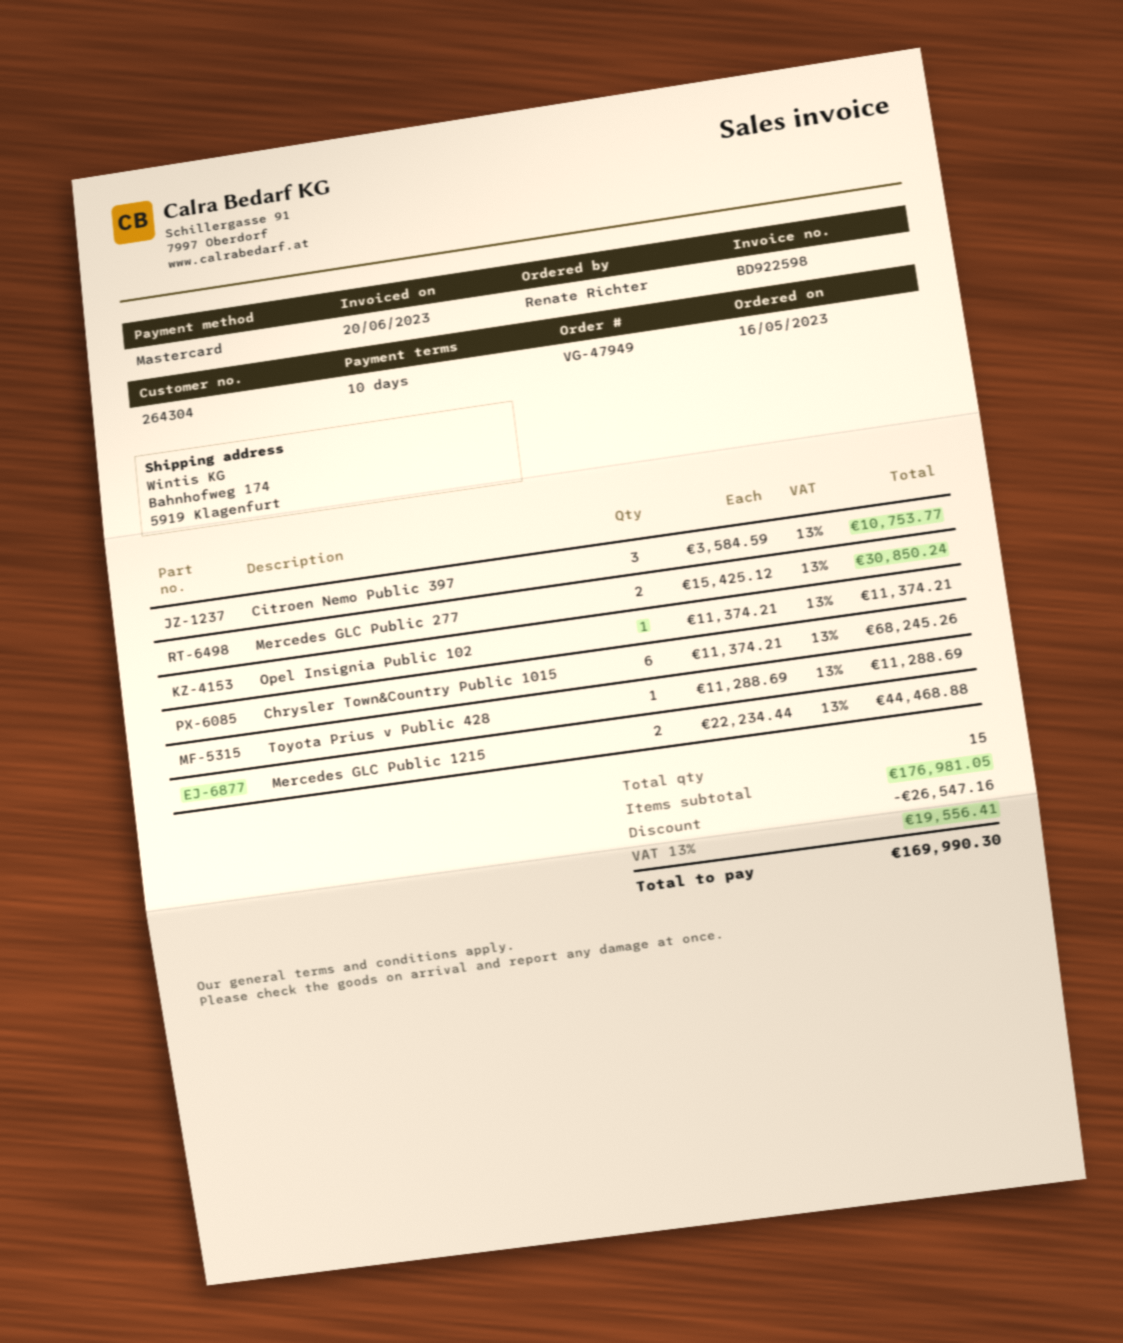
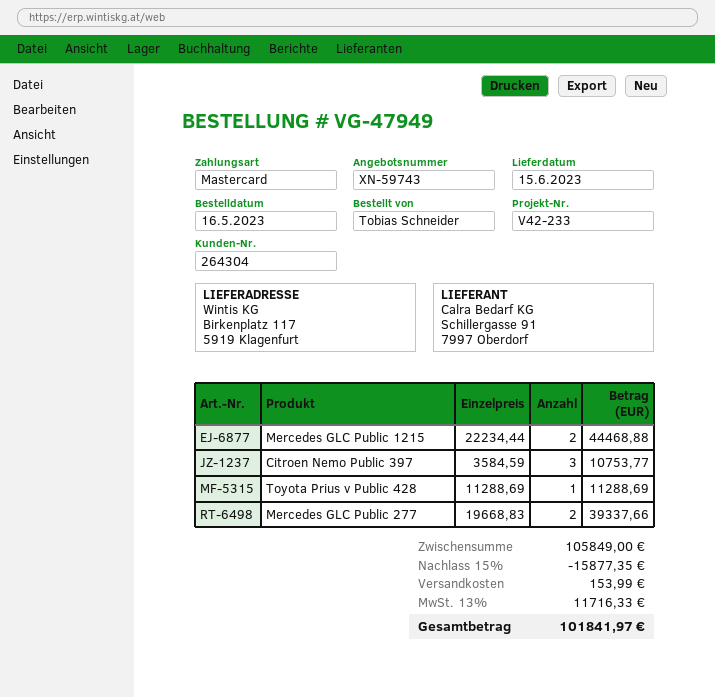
ordered by: Renate Richter -> Tobias Schneider
ship to: Bahnhofweg 174, 5919 Klagenfurt -> Birkenplatz 117, 5919 Klagenfurt
Mercedes GLC Public 277: 2 x 15425.12 = 30850.24 -> 2 x 19668.83 = 39337.66
Opel Insignia Public 102: 1 x 11374.21 = 11374.21 -> none
Chrysler Town&Country Public 1015: 6 x 11374.21 = 68245.26 -> none
subtotal: 176981.05 -> 105849.00
discount: 26547.16 -> 15877.35
shipping: none -> 153.99
tax: 13% = 19556.41 -> 13% = 11716.33
total: 169990.30 -> 101841.97

